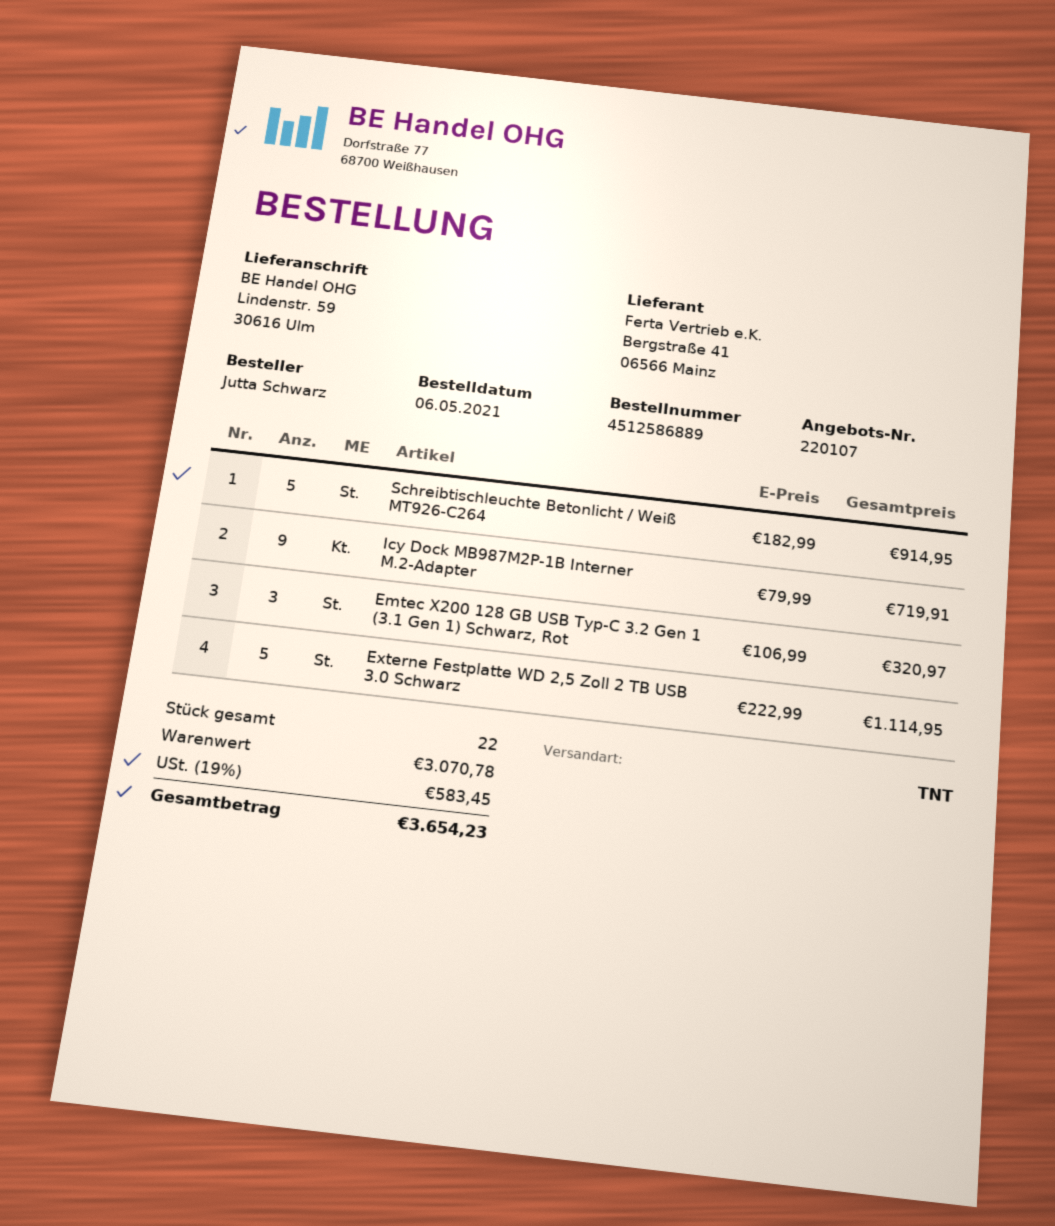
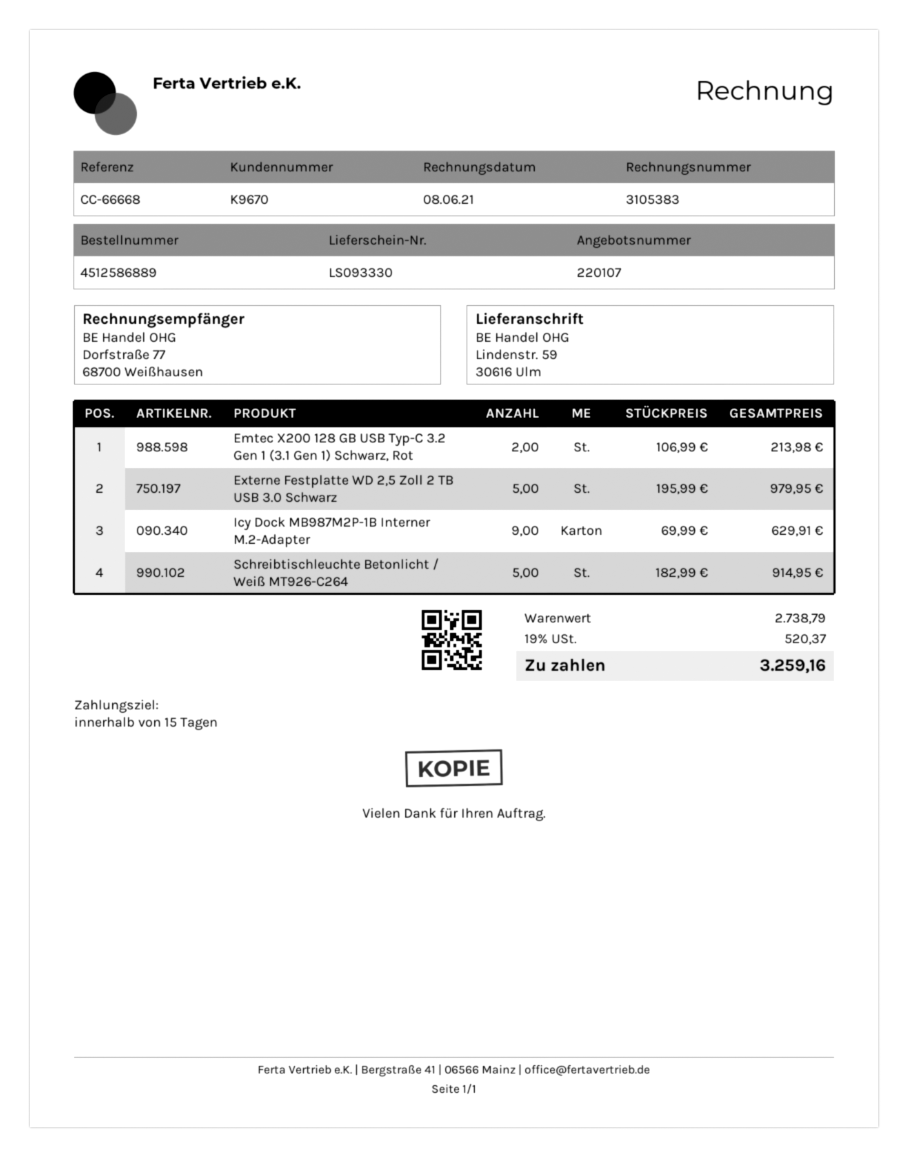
Icy Dock MB987M2P-1B Interner M.2-Adapter: 9 x 79.99 = 719.91 -> 9 x 69.99 = 629.91
Emtec X200 128 GB USB Typ-C 3.2 Gen 1 (3.1 Gen 1) Schwarz, Rot: 3 x 106.99 = 320.97 -> 2 x 106.99 = 213.98
Externe Festplatte WD 2,5 Zoll 2 TB USB 3.0 Schwarz: 5 x 222.99 = 1114.95 -> 5 x 195.99 = 979.95
subtotal: 3070.78 -> 2738.79
tax: 19% = 583.45 -> 19% = 520.37
total: 3654.23 -> 3259.16

